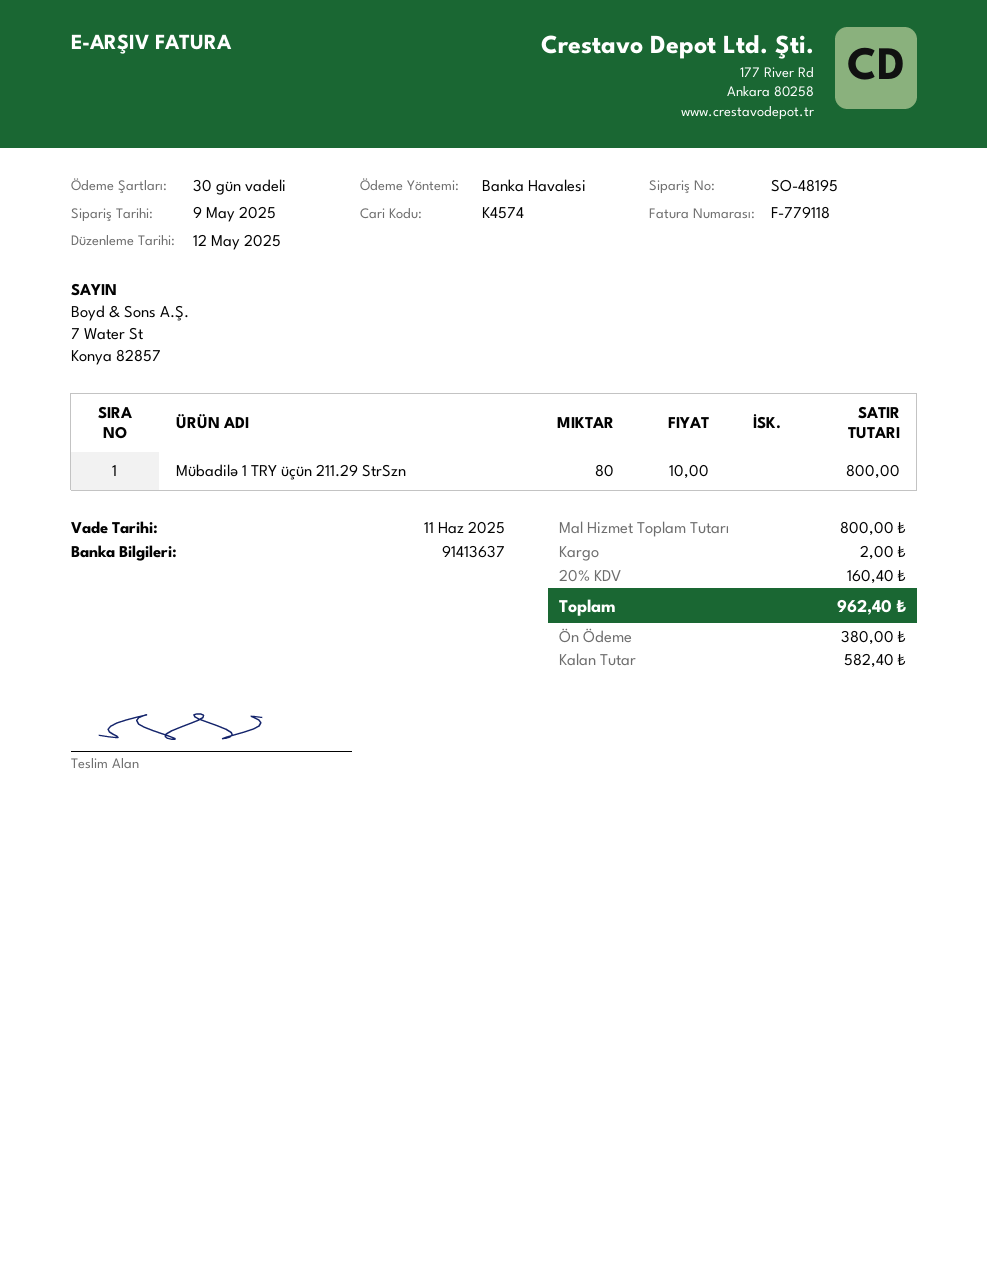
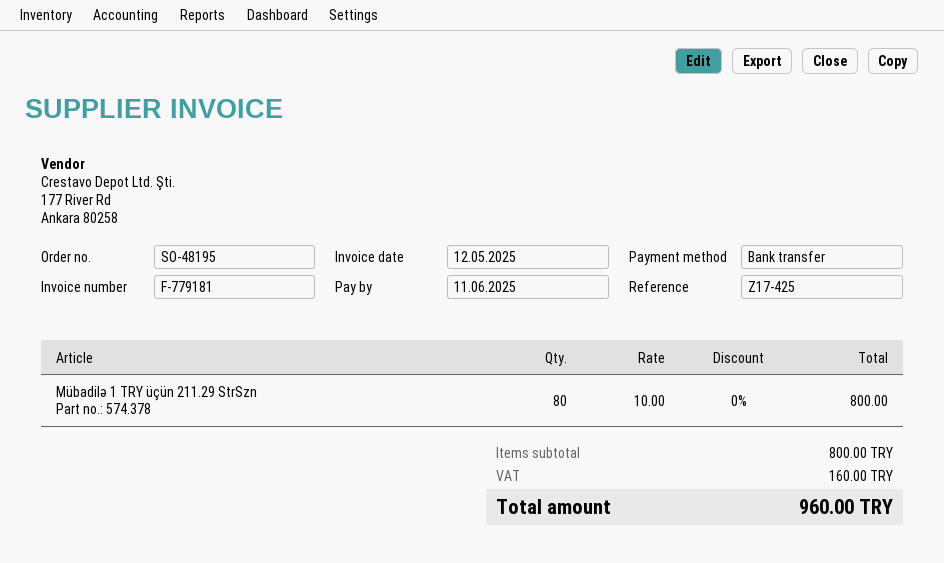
invoice number: F-779118 -> F-779181
shipping: 2.00 -> none
tax: 160.40 -> 160.00
total: 962.40 -> 960.00

